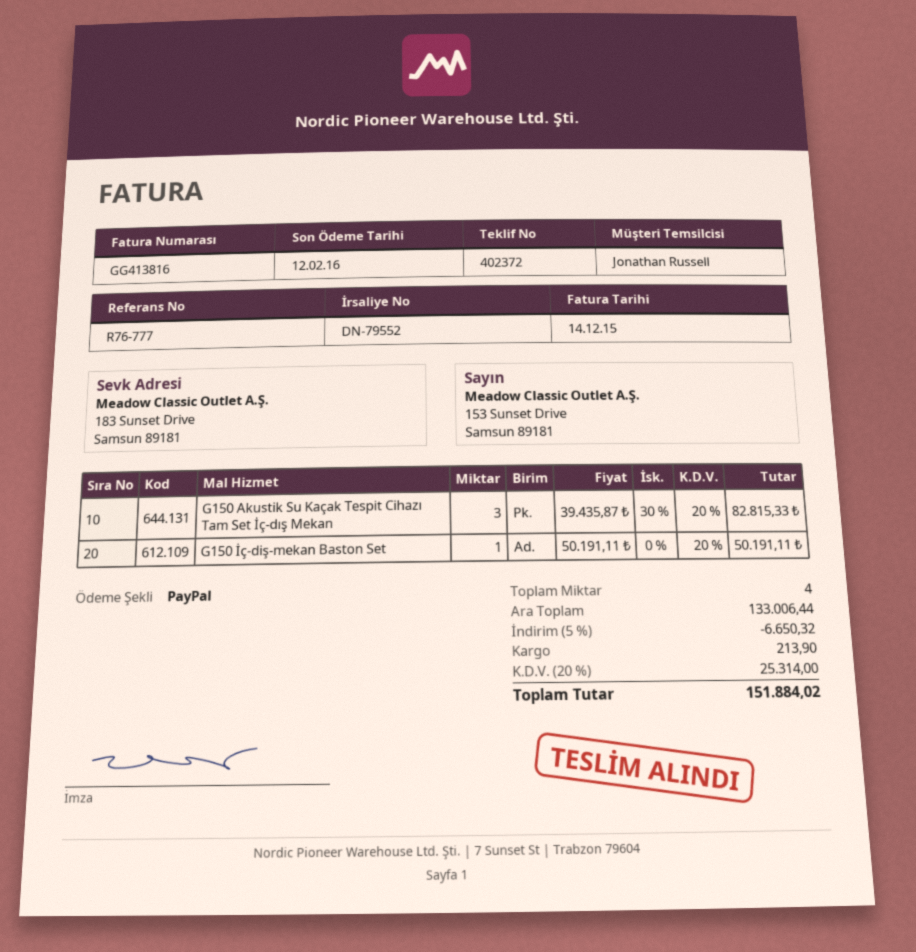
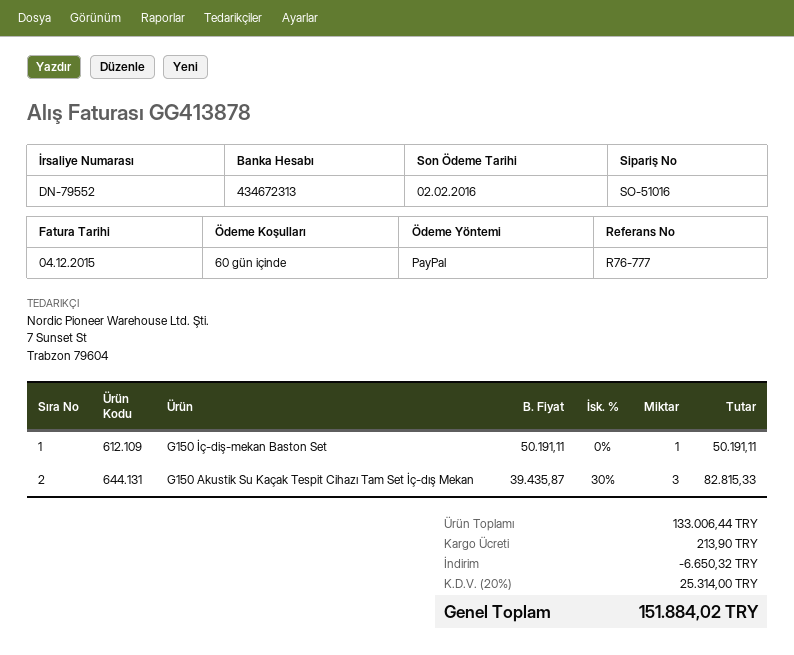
invoice number: GG413816 -> GG413878
invoice date: 2015-12-14 -> 2015-12-04
due date: 2016-02-12 -> 2016-02-02

